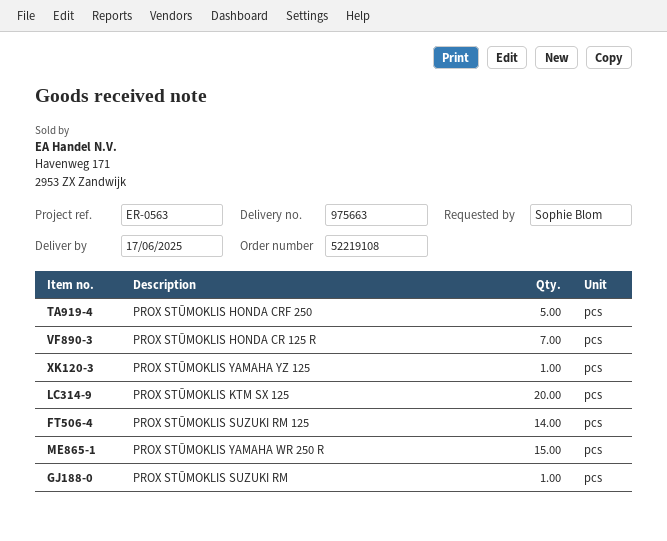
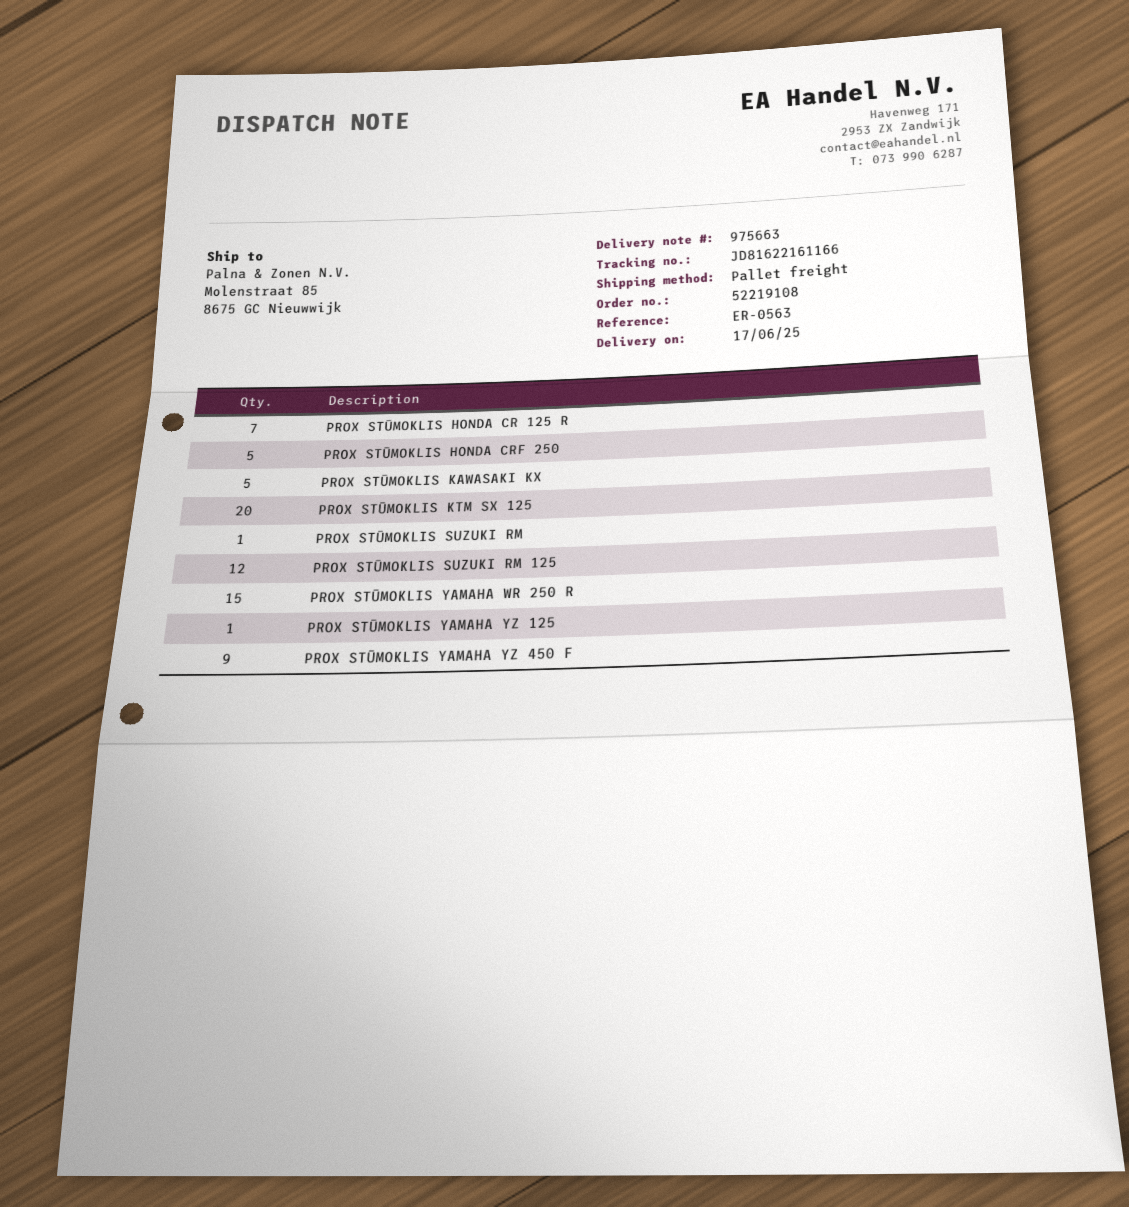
PROX STŪMOKLIS SUZUKI RM 125: 14 -> 12
PROX STŪMOKLIS KAWASAKI KX: none -> 5
PROX STŪMOKLIS YAMAHA YZ 450 F: none -> 9

